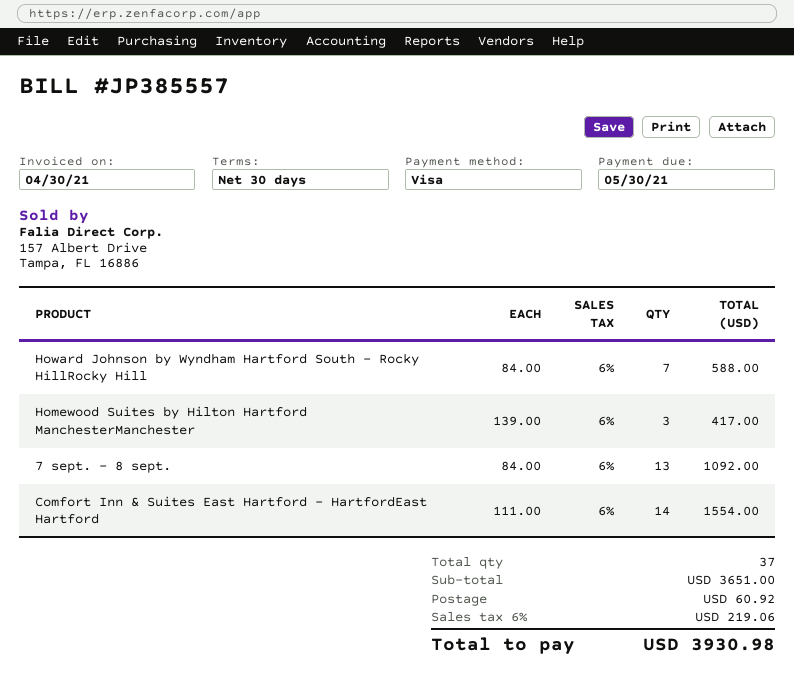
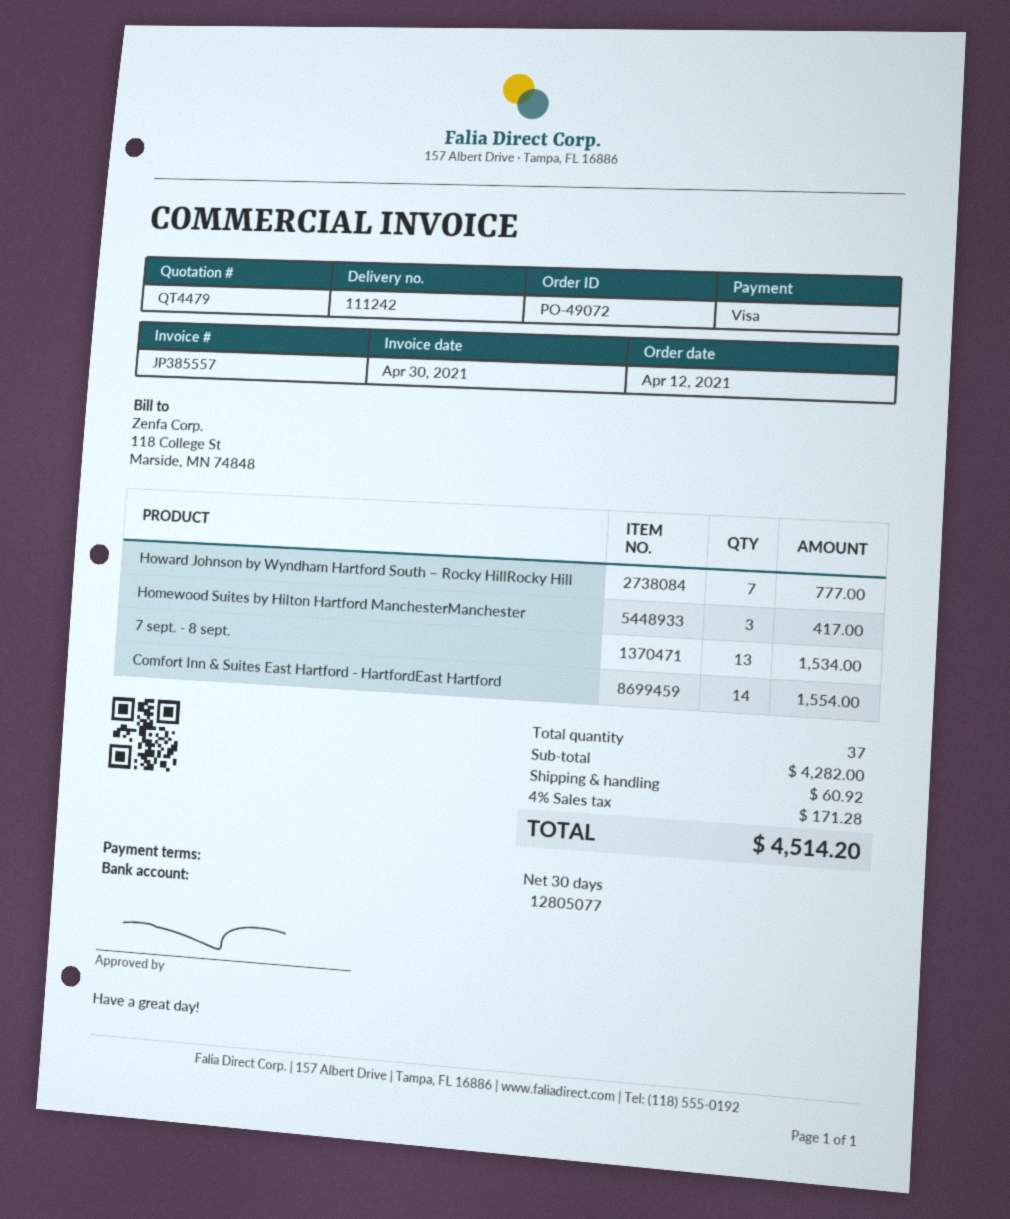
Howard Johnson by Wyndham Hartford South – Rocky HillRocky Hill: 7 for 588.00 -> 7 for 777.00
7 sept. - 8 sept.: 13 for 1092.00 -> 13 for 1534.00
subtotal: 3651.00 -> 4282.00
tax: 6% = 219.06 -> 4% = 171.28
total: 3930.98 -> 4514.20

